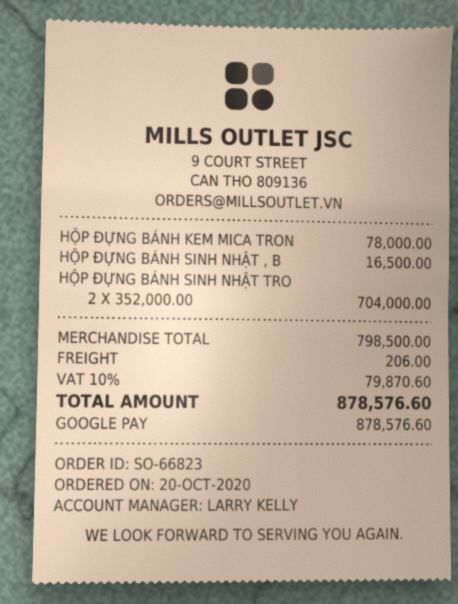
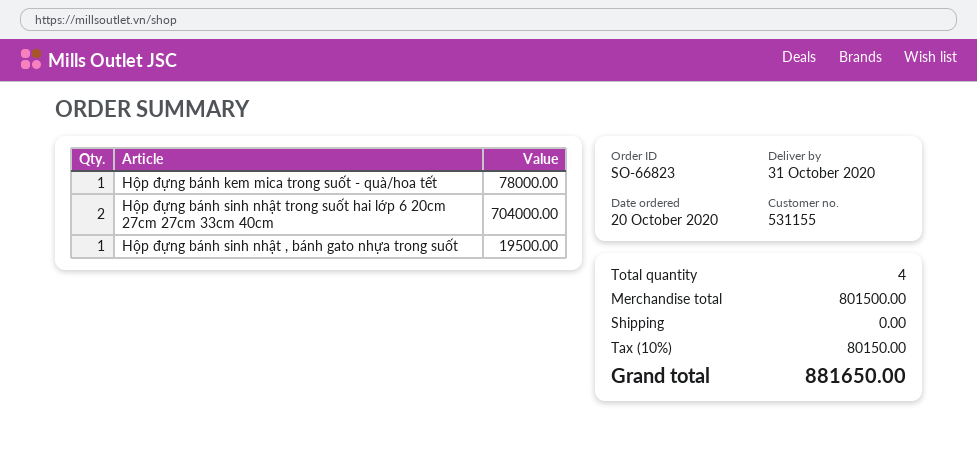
HỘP ĐỰNG BÁNH SINH NHẬT , B: 1 for 16500.00 -> 1 for 19500.00
subtotal: 798500.00 -> 801500.00
shipping: 206.00 -> 0.00
tax: 10% = 79870.60 -> 10% = 80150.00
total: 878576.60 -> 881650.00

